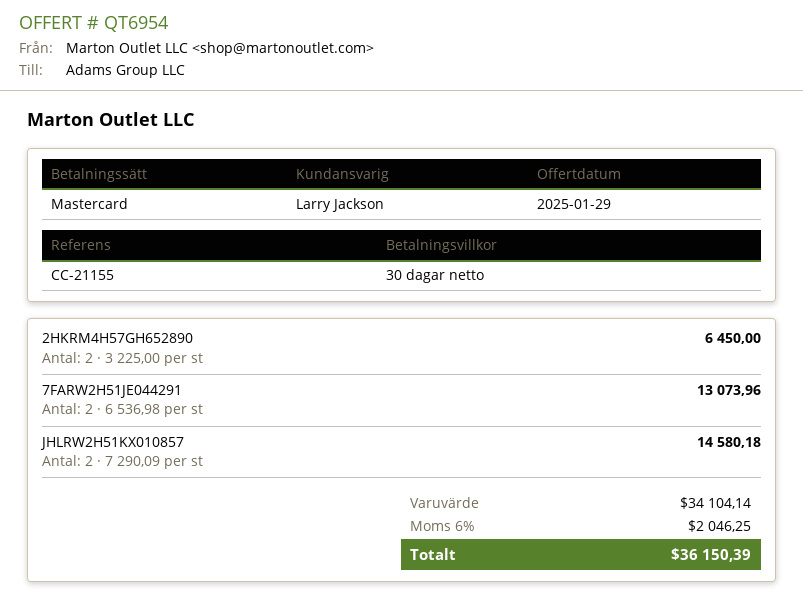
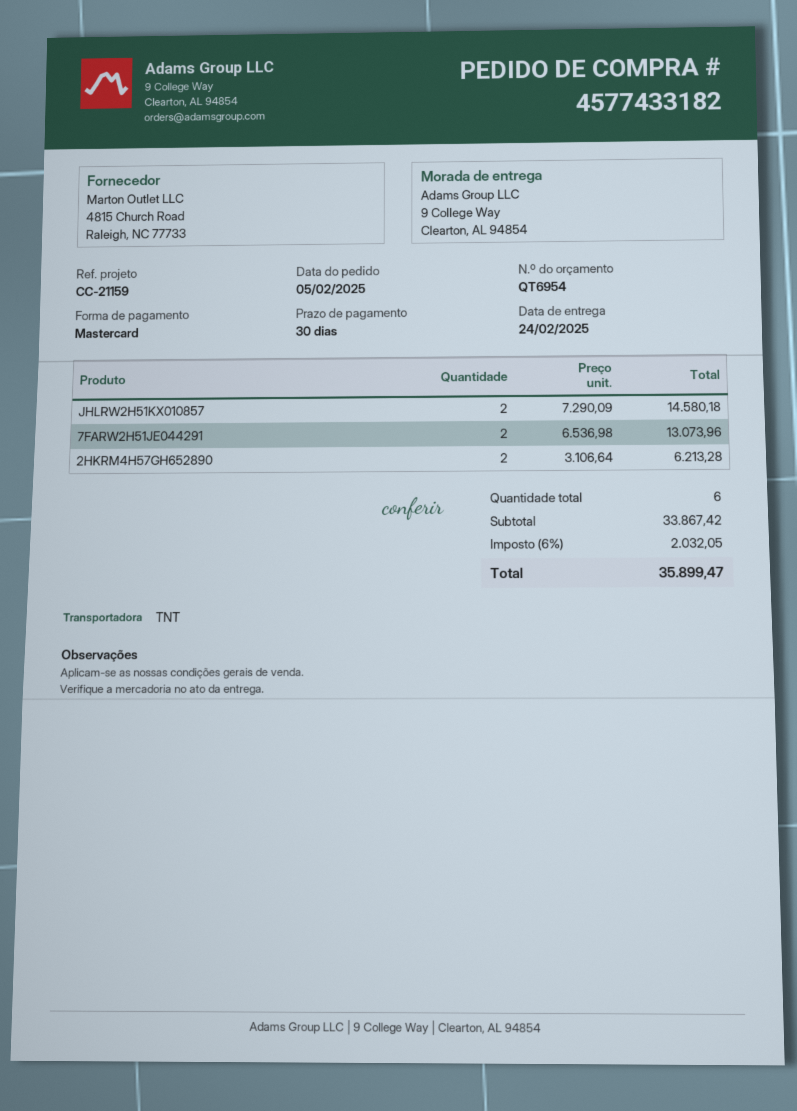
reference: CC-21155 -> CC-21159
2HKRM4H57GH652890: 2 x 3225.00 = 6450.00 -> 2 x 3106.64 = 6213.28
subtotal: 34104.14 -> 33867.42
tax: 6% = 2046.25 -> 6% = 2032.05
total: 36150.39 -> 35899.47

